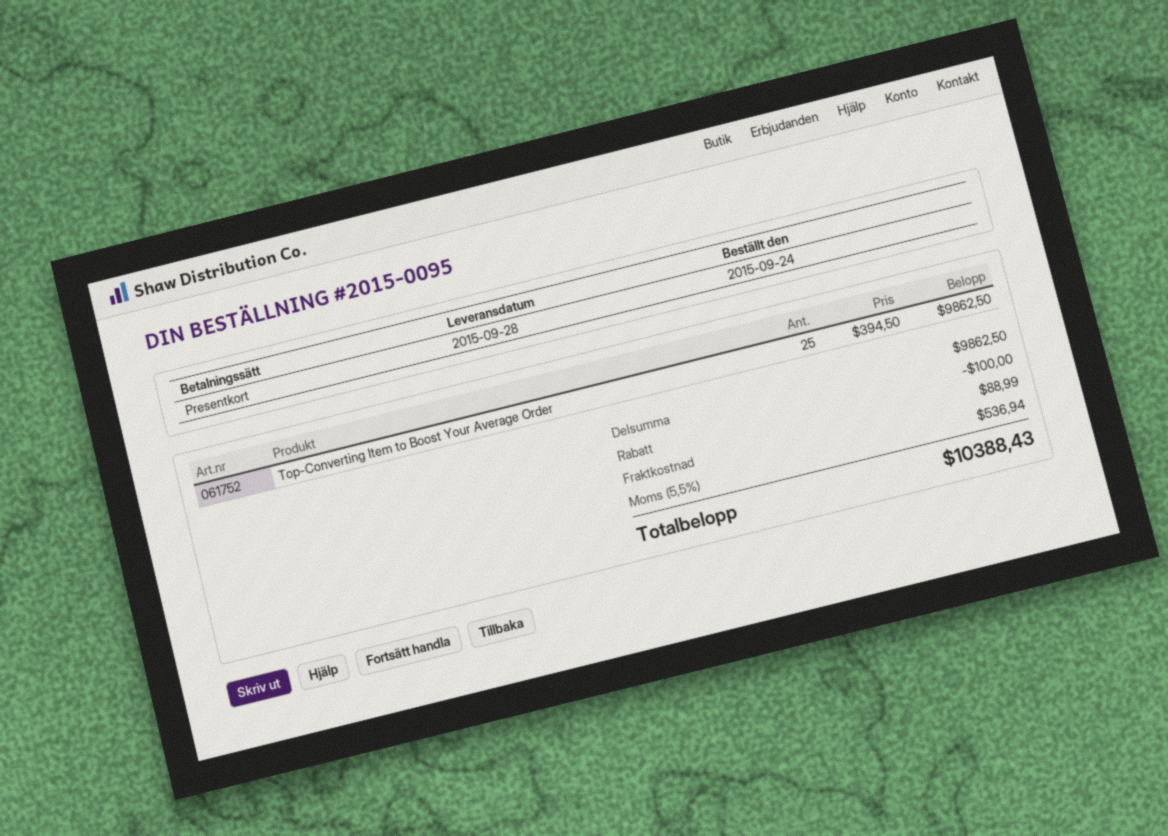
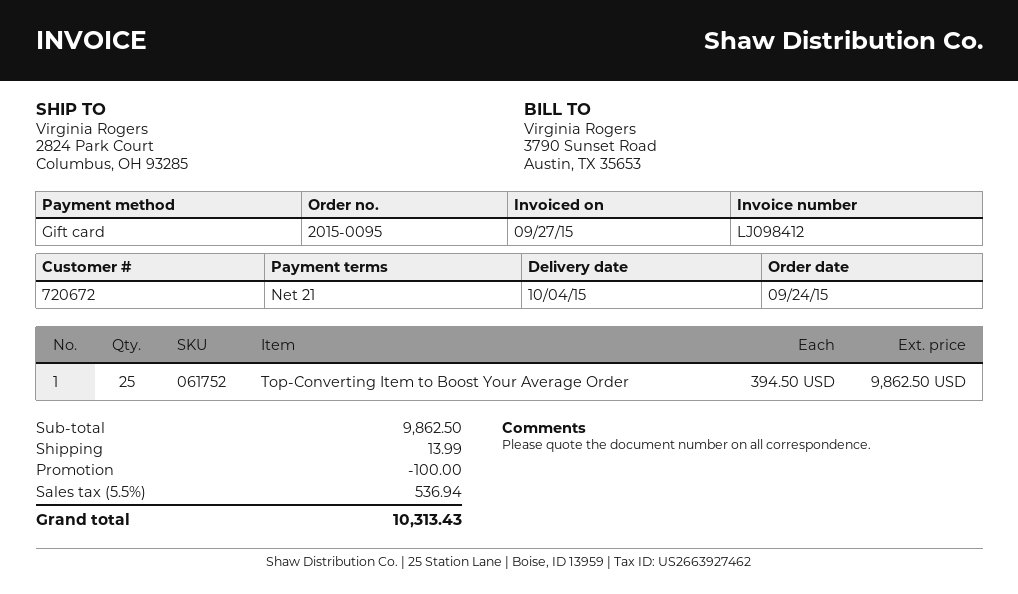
delivery date: 2015-09-28 -> 2015-10-04
shipping: 88.99 -> 13.99
total: 10388.43 -> 10313.43

